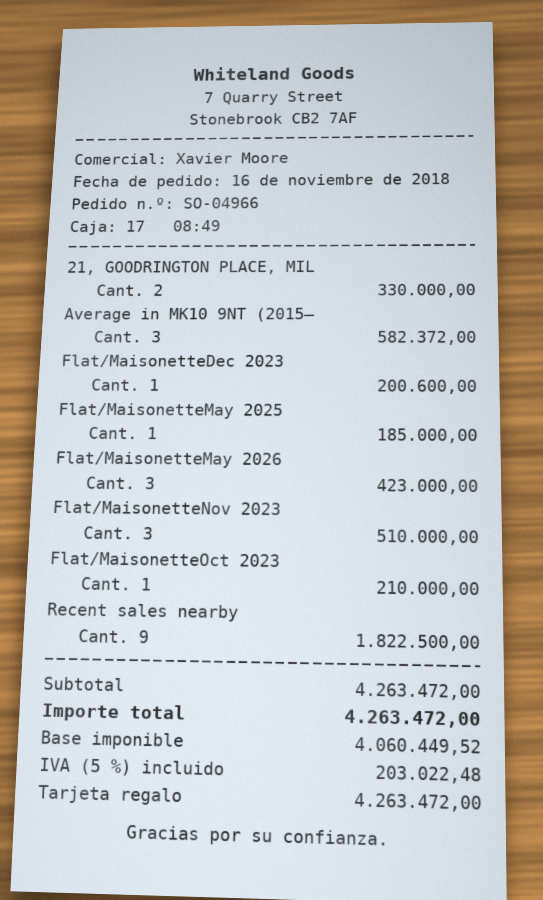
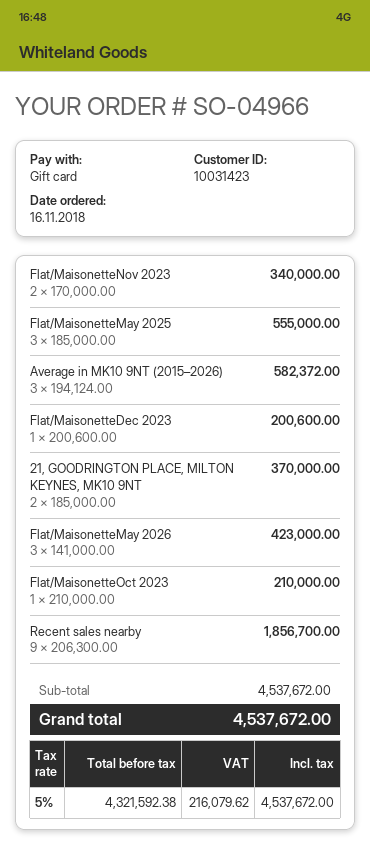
21, GOODRINGTON PLACE, MIL: 2 for 330000.00 -> 2 for 370000.00
Flat/MaisonetteMay 2025: 1 for 185000.00 -> 3 for 555000.00
Flat/MaisonetteNov 2023: 3 for 510000.00 -> 2 for 340000.00
Recent sales nearby: 9 for 1822500.00 -> 9 for 1856700.00
subtotal: 4263472.00 -> 4537672.00
net: 4060449.52 -> 4321592.38
tax: 5% = 203022.48 -> 5% = 216079.62
total: 4263472.00 -> 4537672.00

